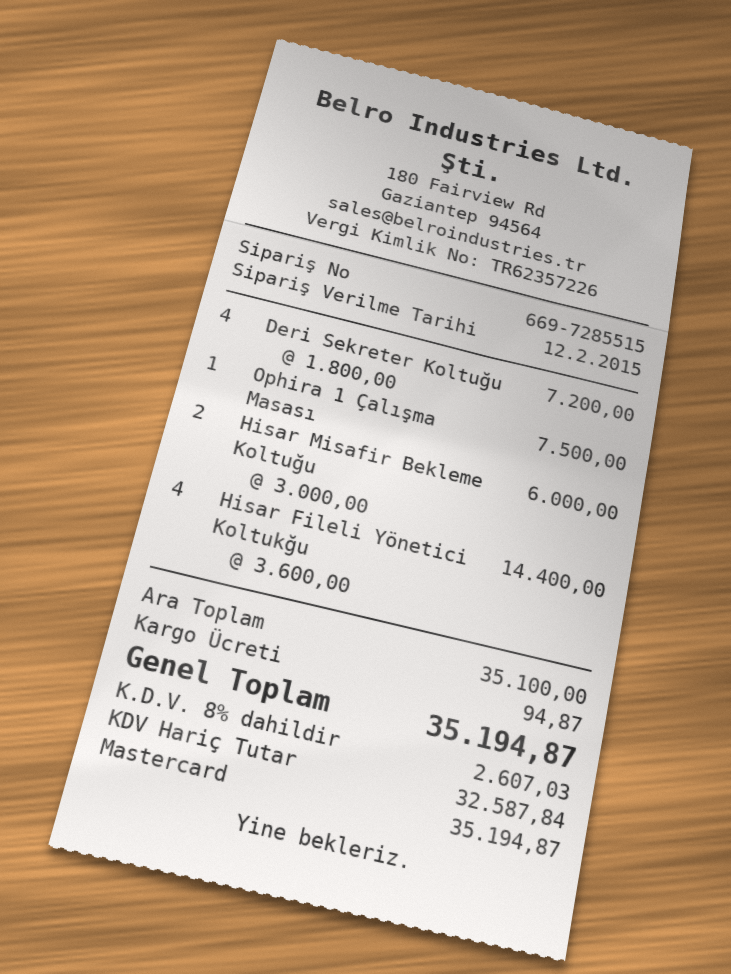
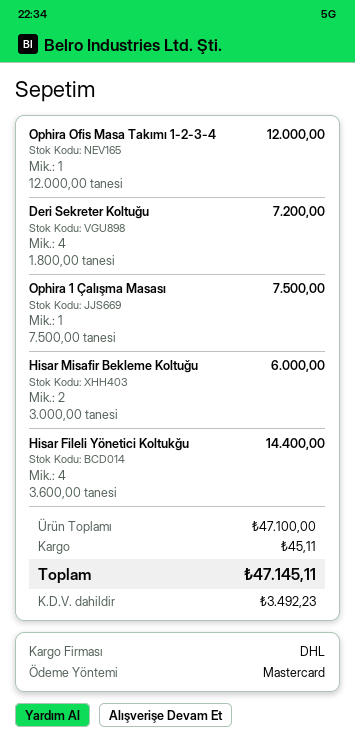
Ophira Ofis Masa Takımı 1-2-3-4: none -> 1 x 12000.00 = 12000.00
subtotal: 35100.00 -> 47100.00
shipping: 94.87 -> 45.11
tax: 2607.03 -> 3492.23
total: 35194.87 -> 47145.11

